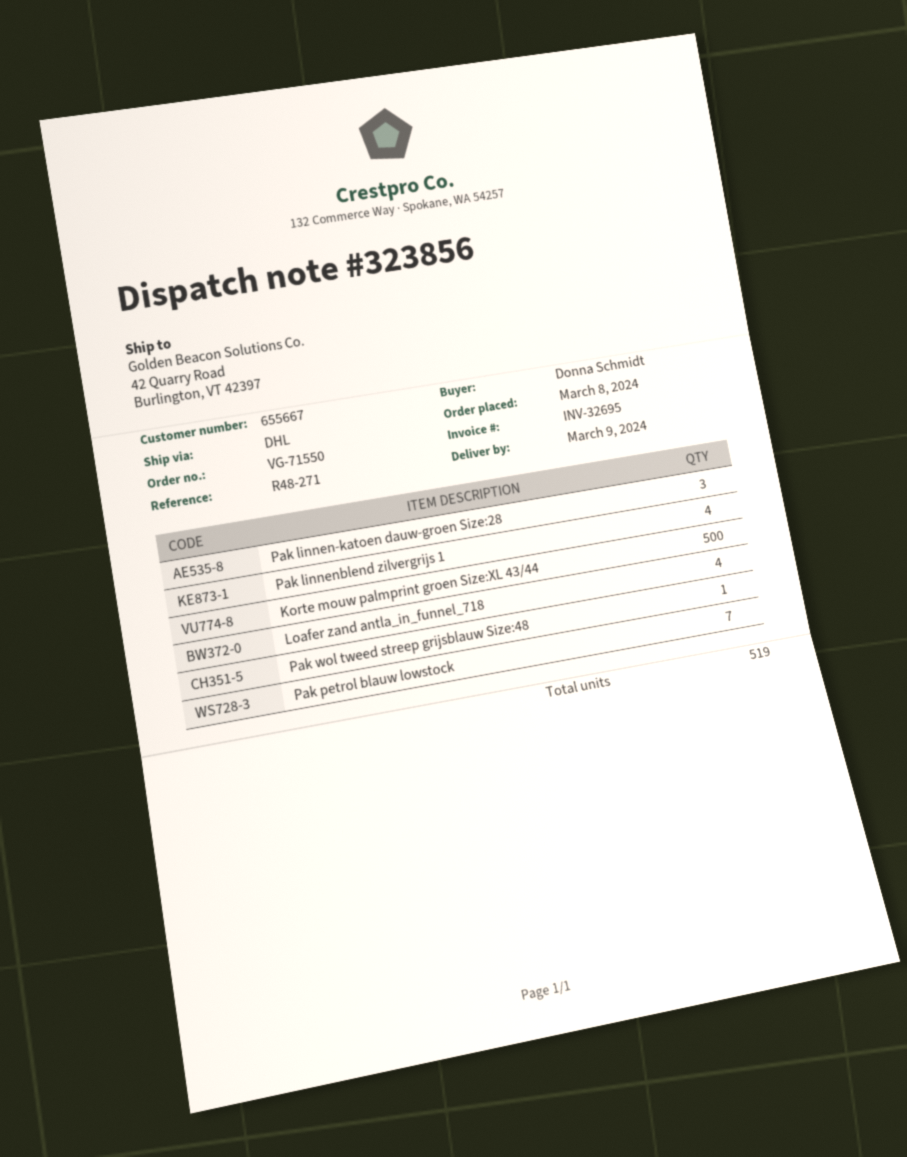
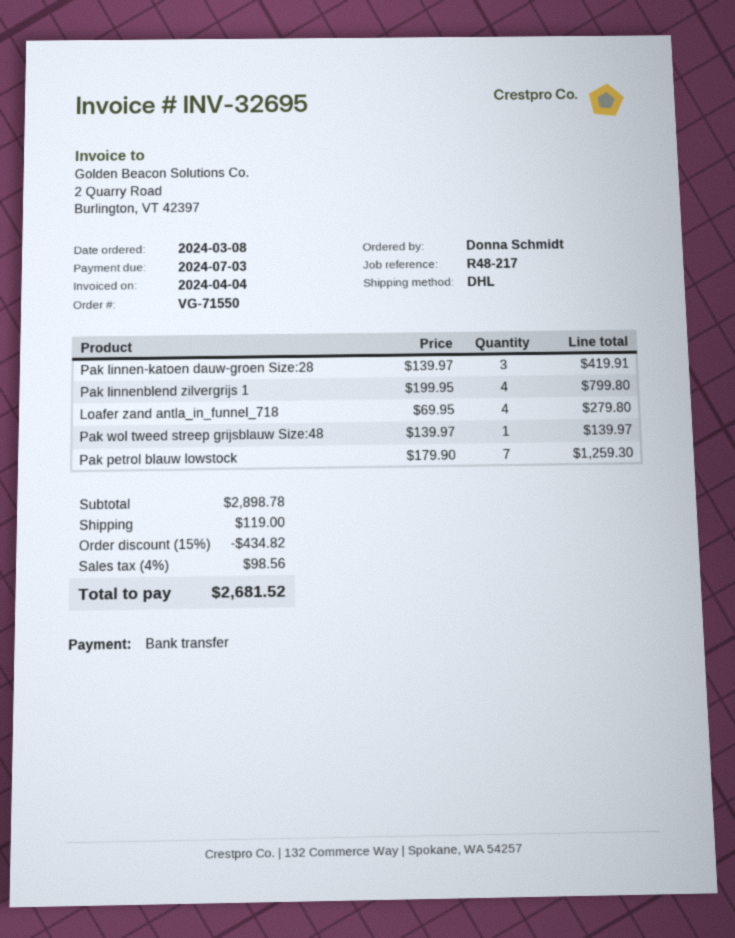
reference: R48-271 -> R48-217
Korte mouw palmprint groen Size:XL 43/44: 500 -> none

